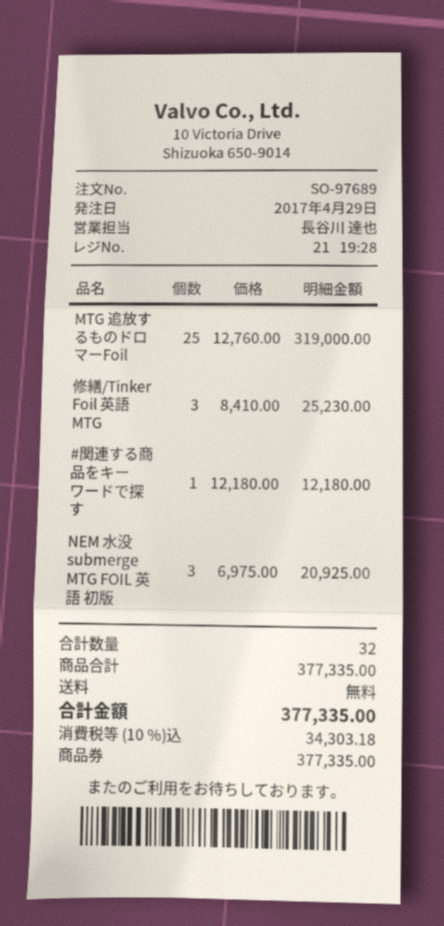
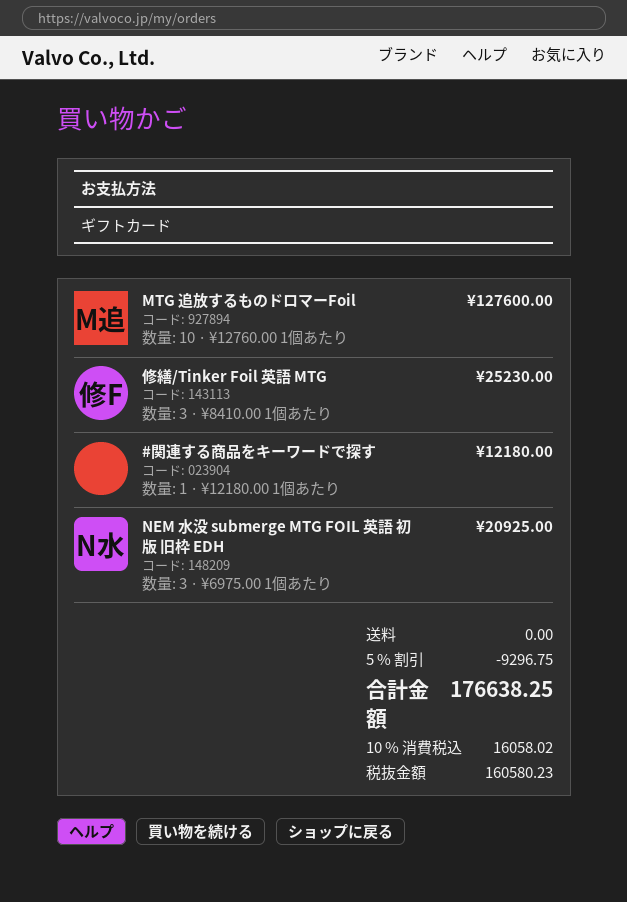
MTG 追放するものドロマーFoil: 25 x 12760.00 = 319000.00 -> 10 x 12760.00 = 127600.00
discount: none -> 5% = 9296.75
tax: 10% = 34303.18 -> 10% = 16058.02
total: 377335.00 -> 176638.25

